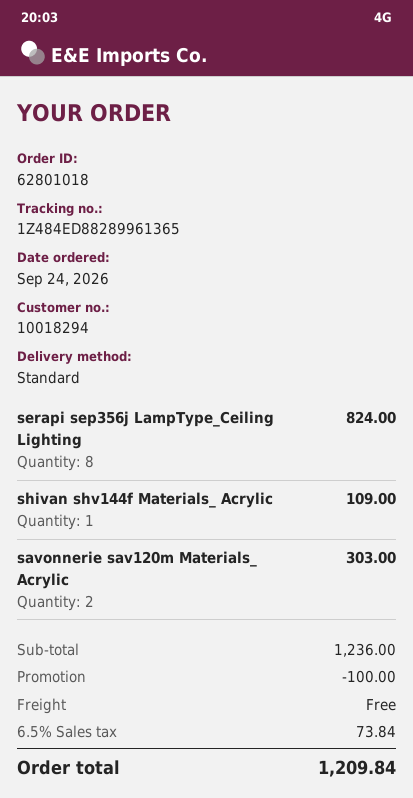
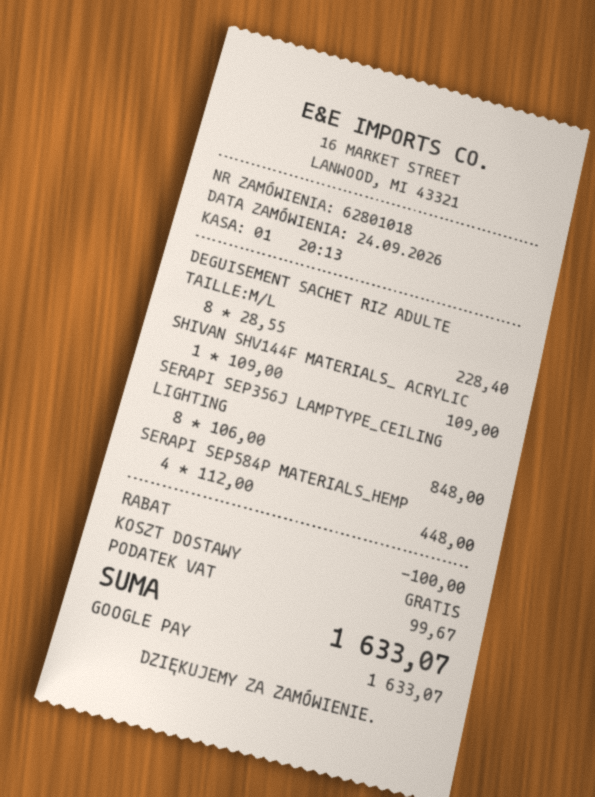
serapi sep356j LampType_Ceiling Lighting: 8 for 824.00 -> 8 for 848.00
savonnerie sav120m Materials_ Acrylic: 2 for 303.00 -> none
DEGUISEMENT SACHET RIZ ADULTE TAILLE:M/L: none -> 8 for 228.40
SERAPI SEP584P MATERIALS_HEMP: none -> 4 for 448.00
tax: 73.84 -> 99.67
total: 1209.84 -> 1633.07

